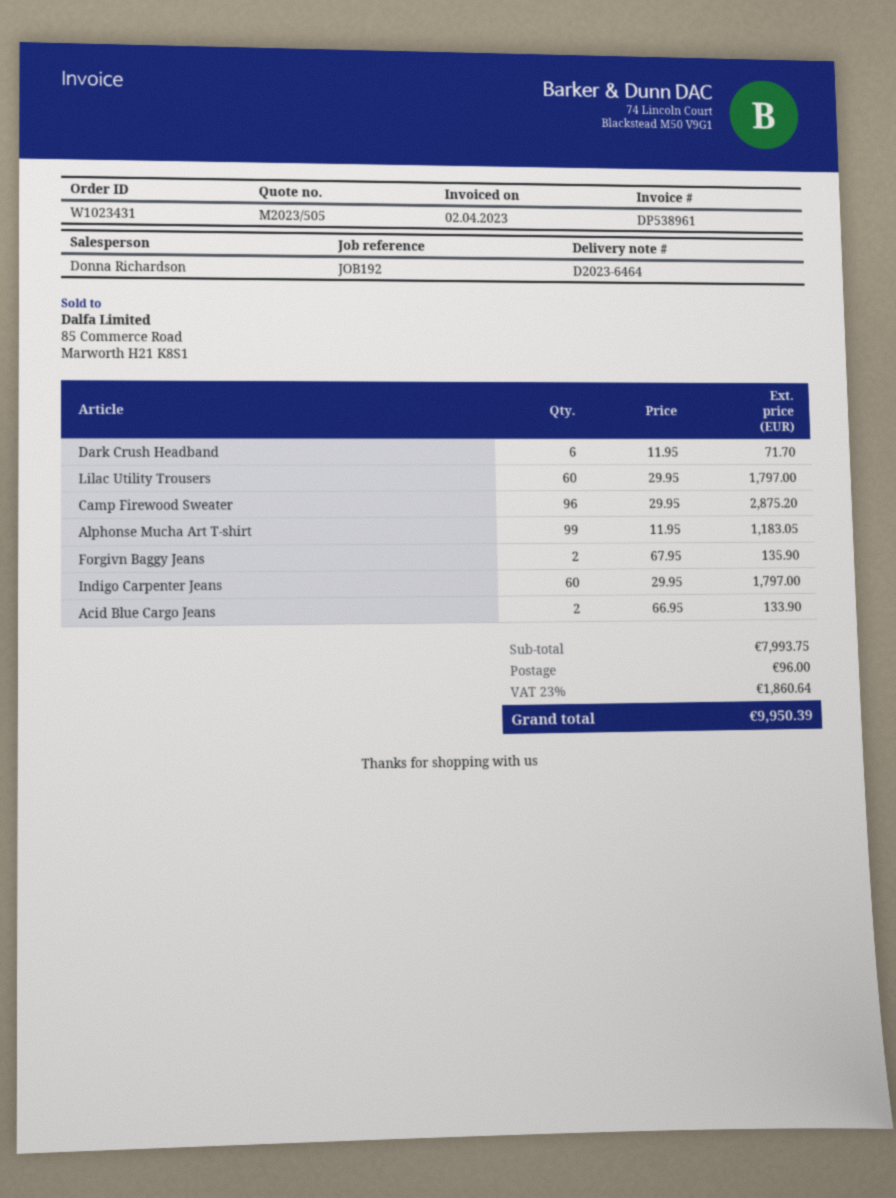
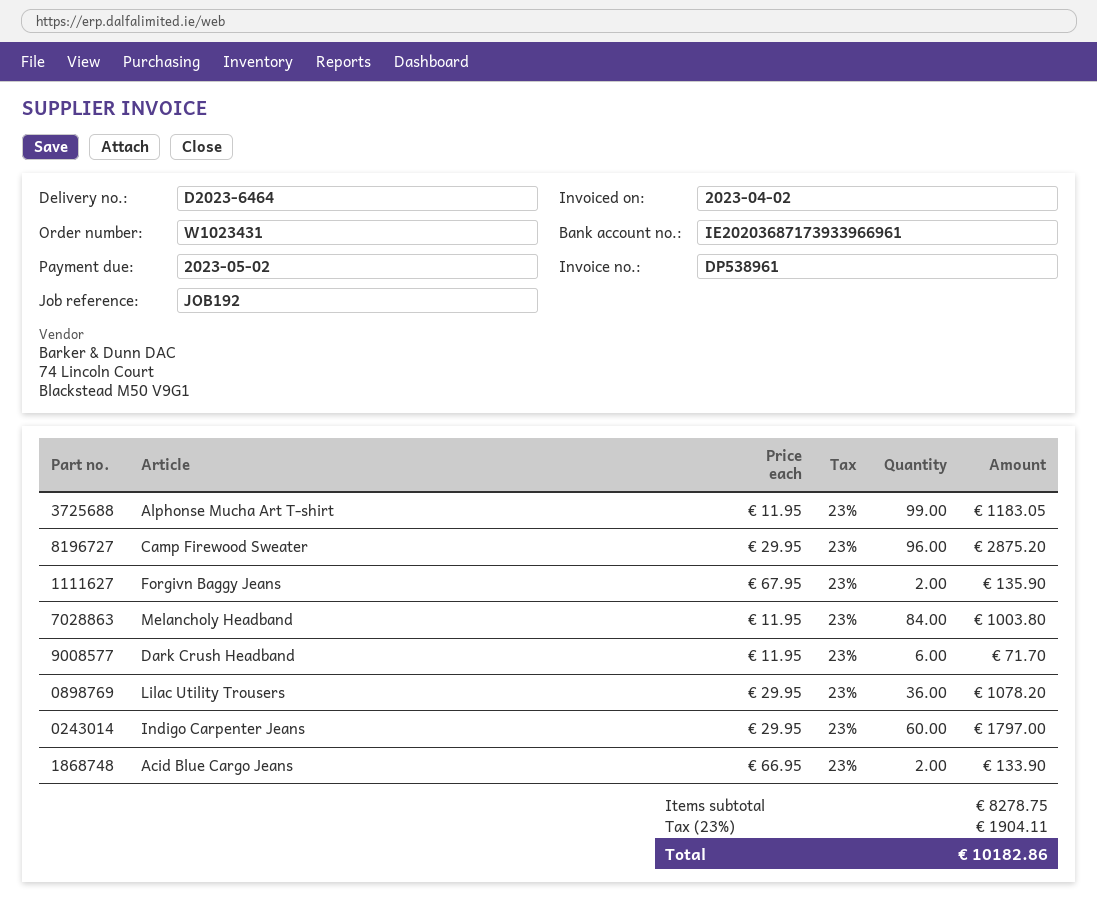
Lilac Utility Trousers: 60 x 29.95 = 1797.00 -> 36 x 29.95 = 1078.20
Melancholy Headband: none -> 84 x 11.95 = 1003.80
subtotal: 7993.75 -> 8278.75
shipping: 96.00 -> none
tax: 23% = 1860.64 -> 23% = 1904.11
total: 9950.39 -> 10182.86

